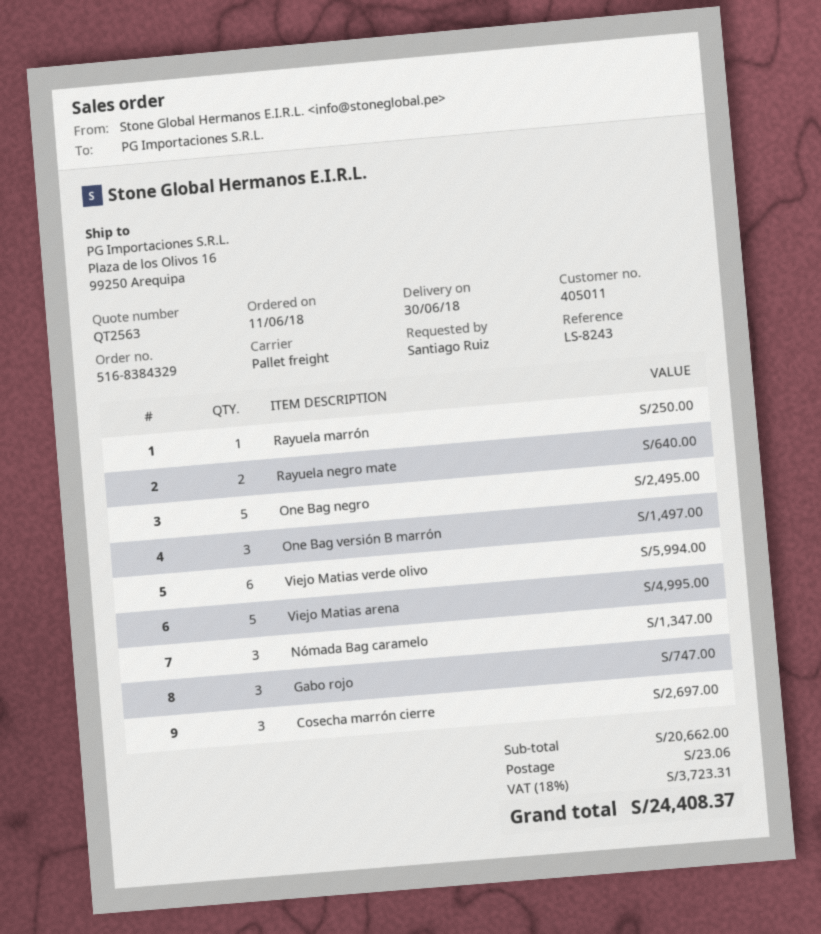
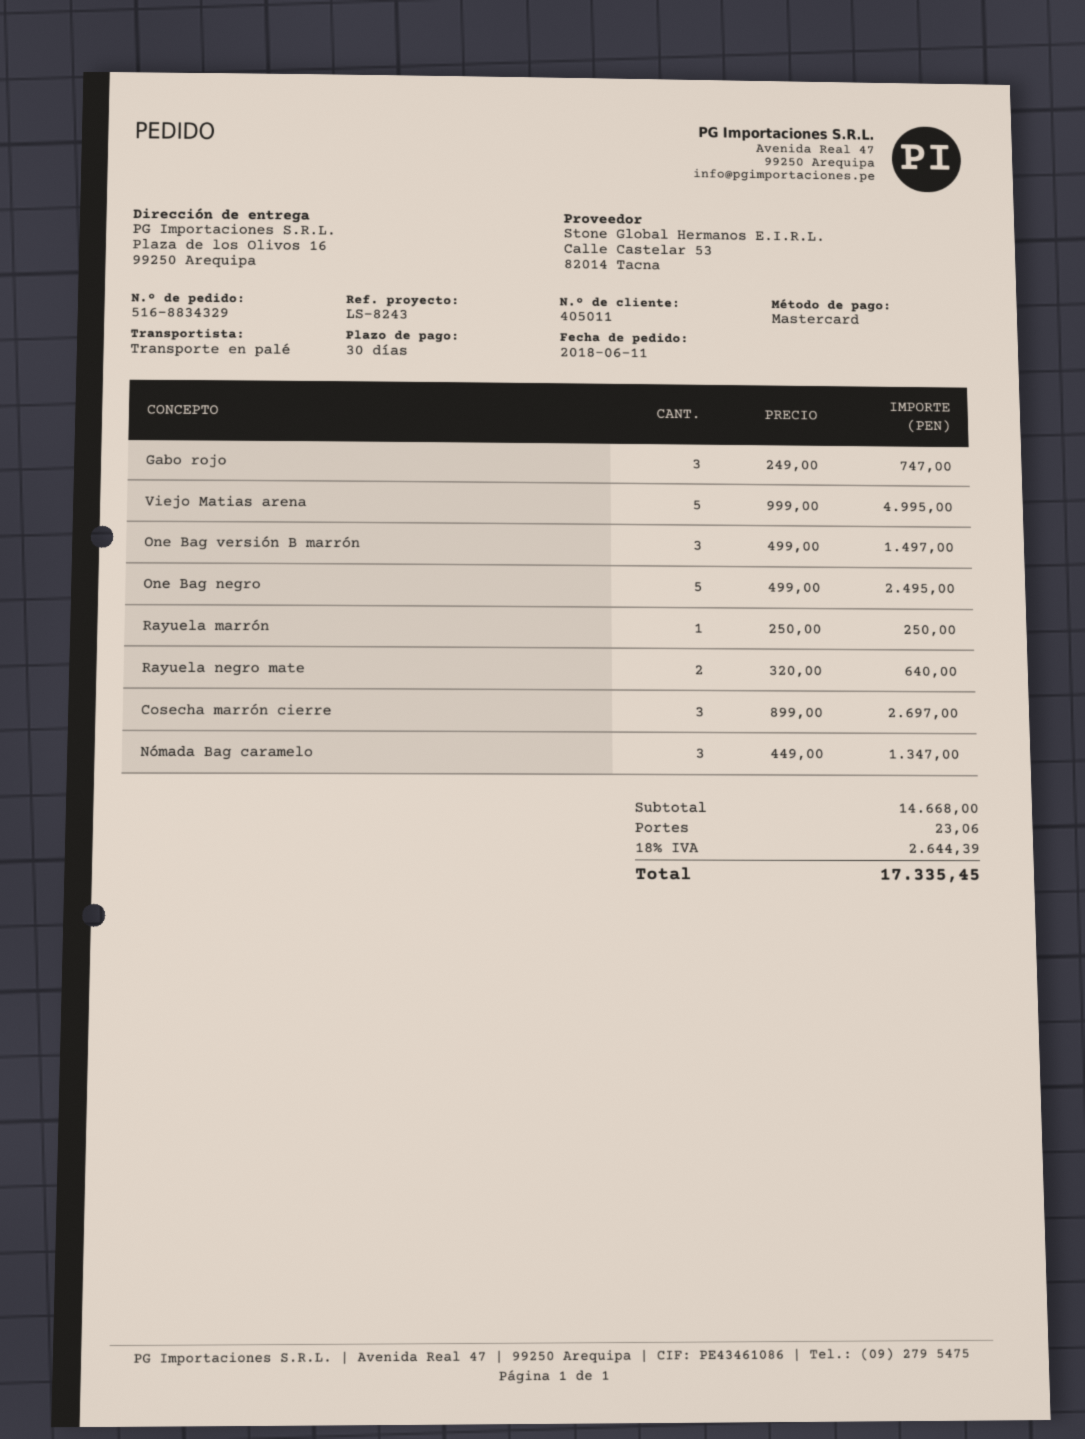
order number: 516-8384329 -> 516-8834329
Viejo Matias verde olivo: 6 for 5994.00 -> none
subtotal: 20662.00 -> 14668.00
tax: 18% = 3723.31 -> 18% = 2644.39
total: 24408.37 -> 17335.45

